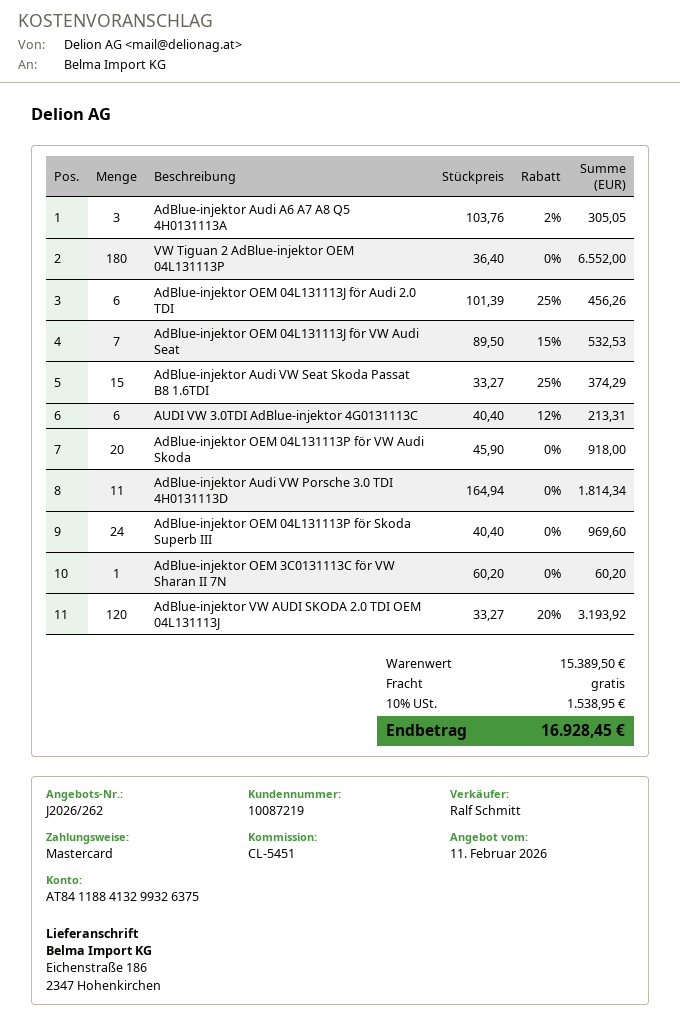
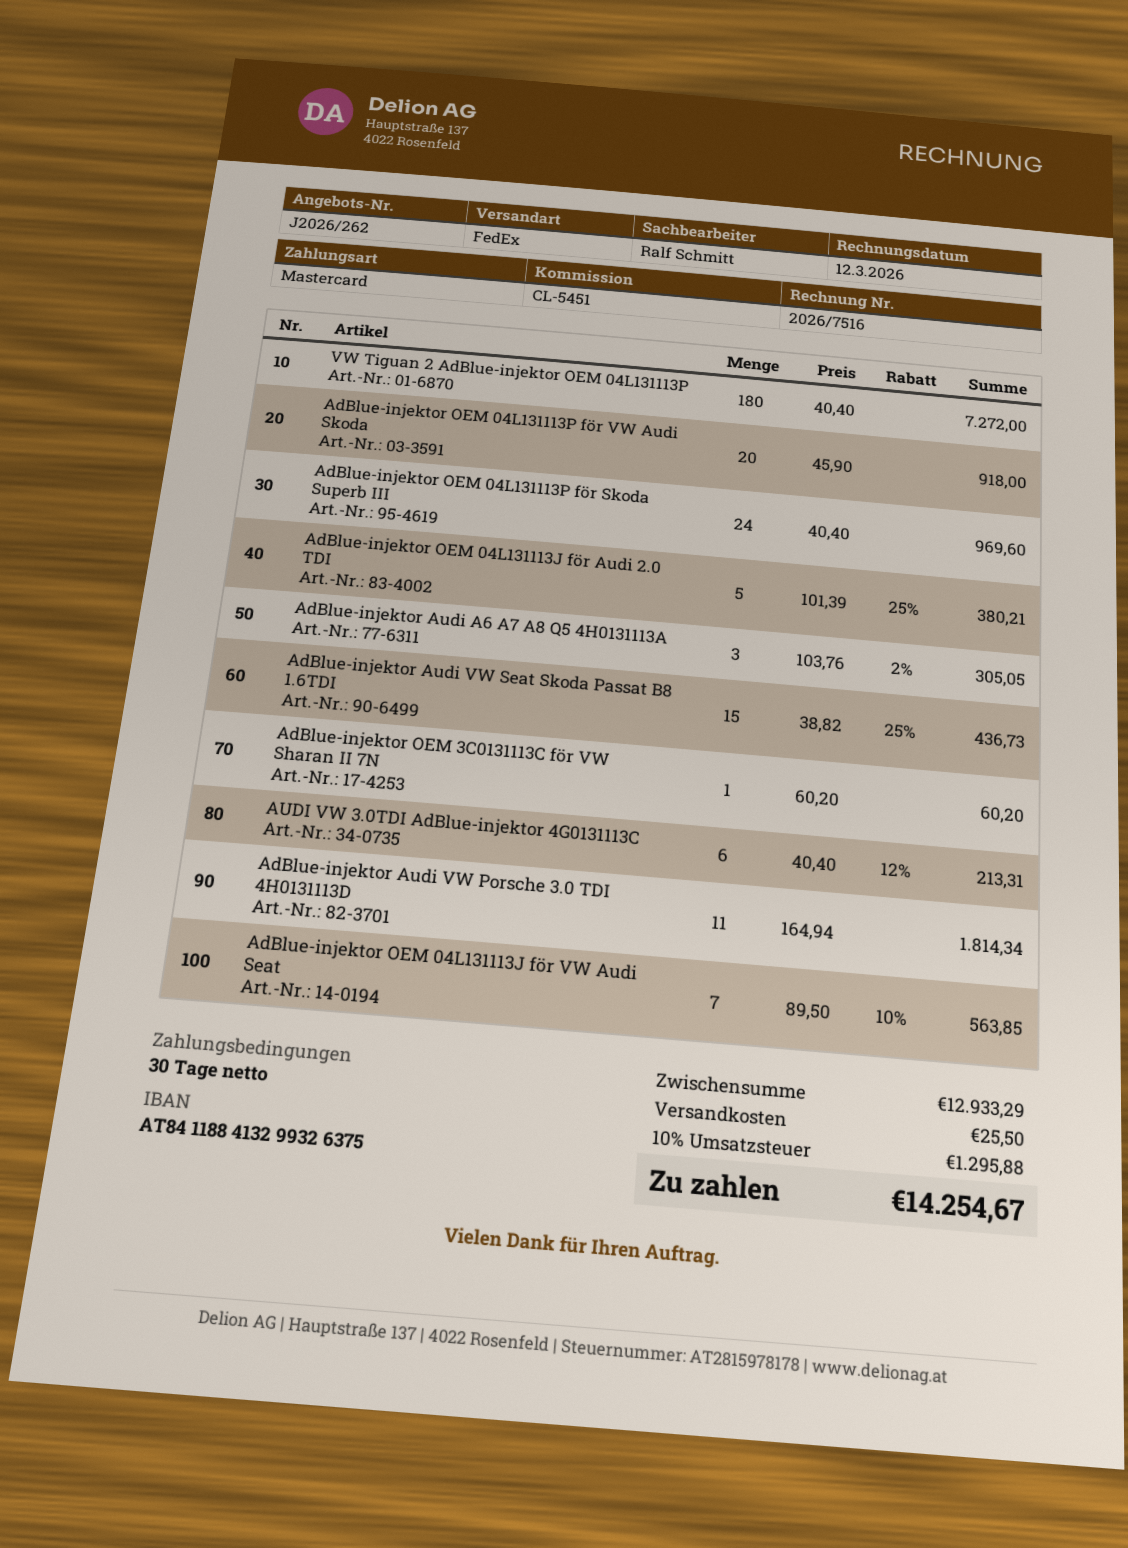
VW Tiguan 2 AdBlue-injektor OEM 04L131113P: 180 x 36.40 = 6552.00 -> 180 x 40.40 = 7272.00
AdBlue-injektor OEM 04L131113J för Audi 2.0 TDI: 6 x 101.39 - 25% = 456.26 -> 5 x 101.39 - 25% = 380.21
AdBlue-injektor OEM 04L131113J för VW Audi Seat: 7 x 89.50 - 15% = 532.53 -> 7 x 89.50 - 10% = 563.85
AdBlue-injektor Audi VW Seat Skoda Passat B8 1.6TDI: 15 x 33.27 - 25% = 374.29 -> 15 x 38.82 - 25% = 436.73
AdBlue-injektor VW AUDI SKODA 2.0 TDI OEM 04L131113J: 120 x 33.27 - 20% = 3193.92 -> none
subtotal: 15389.50 -> 12933.29
shipping: 0.00 -> 25.50
tax: 10% = 1538.95 -> 10% = 1295.88
total: 16928.45 -> 14254.67

